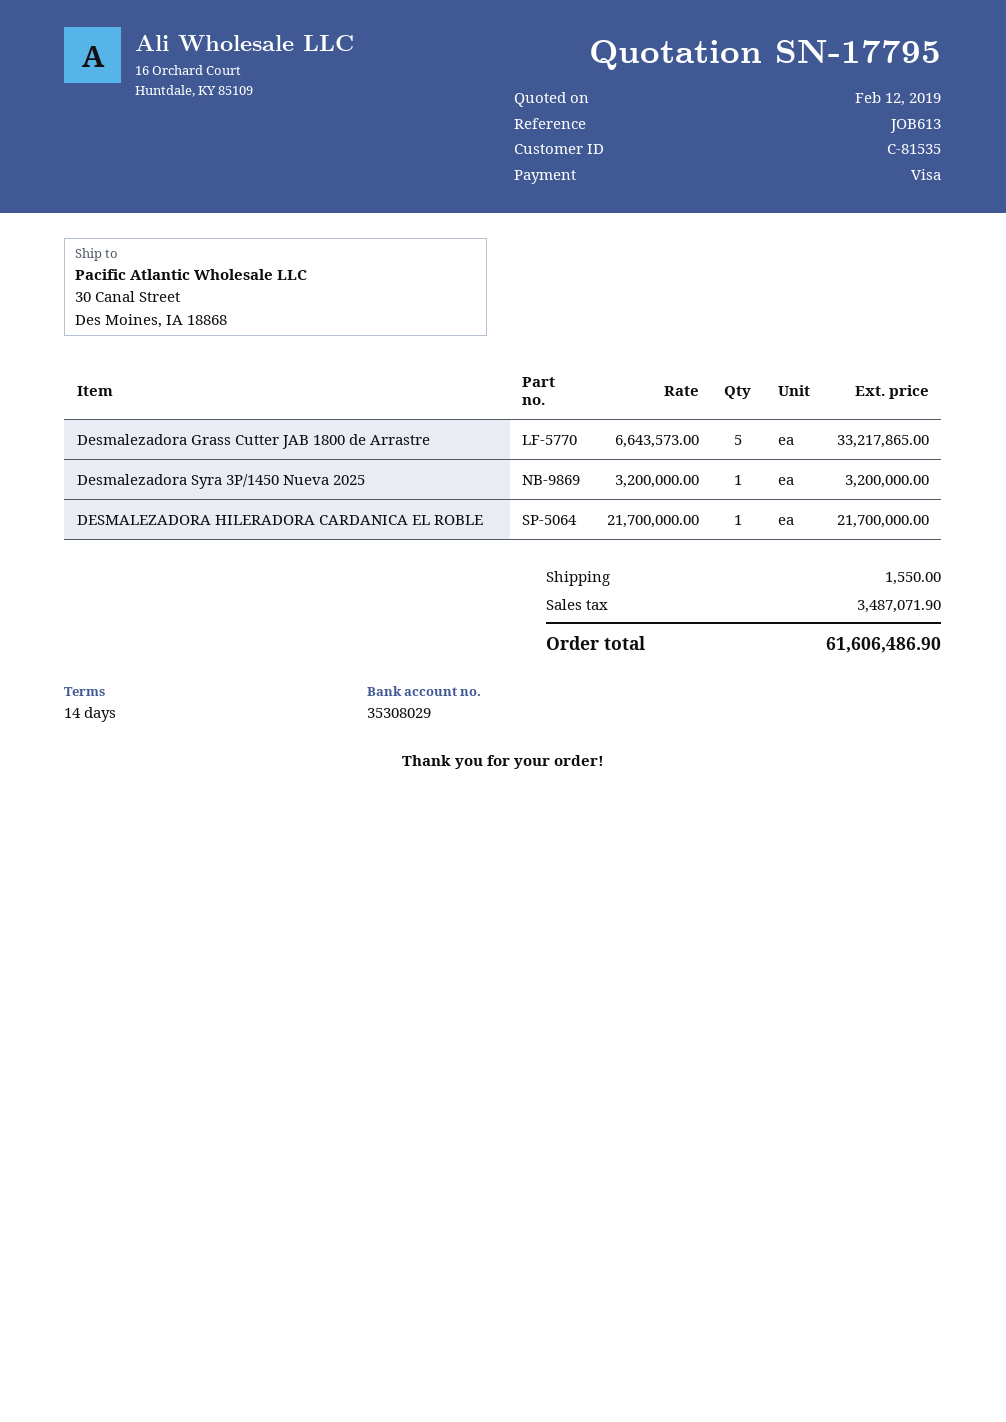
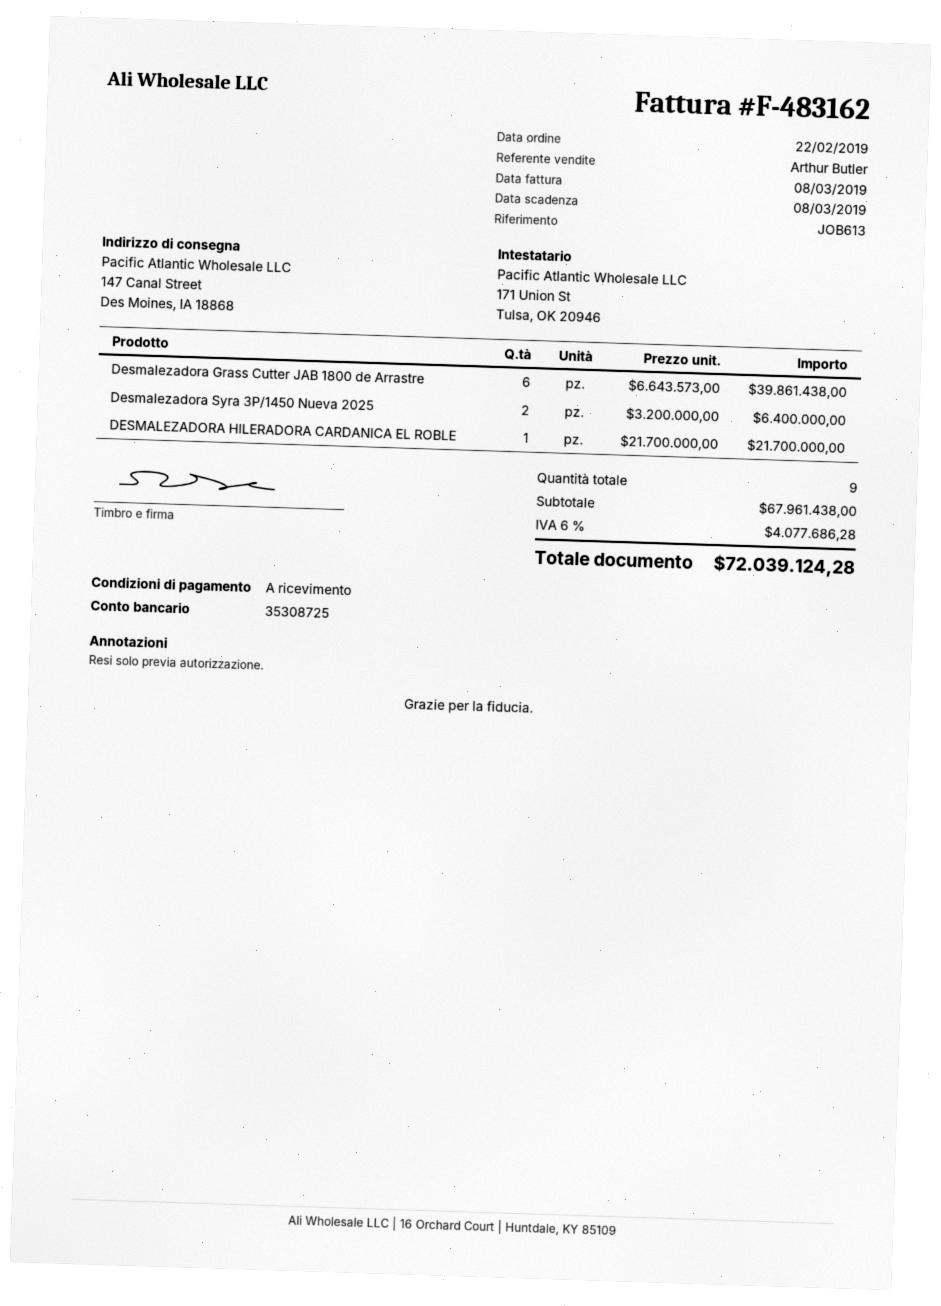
payment terms: 14 days -> on receipt
bank account: 35308029 -> 35308725
ship to: 30 Canal Street, Des Moines, IA 18868 -> 147 Canal Street, Des Moines, IA 18868
Desmalezadora Grass Cutter JAB 1800 de Arrastre: 5 x 6643573.00 = 33217865.00 -> 6 x 6643573.00 = 39861438.00
Desmalezadora Syra 3P/1450 Nueva 2025: 1 x 3200000.00 = 3200000.00 -> 2 x 3200000.00 = 6400000.00
shipping: 1550.00 -> none
tax: 3487071.90 -> 4077686.28
total: 61606486.90 -> 72039124.28

